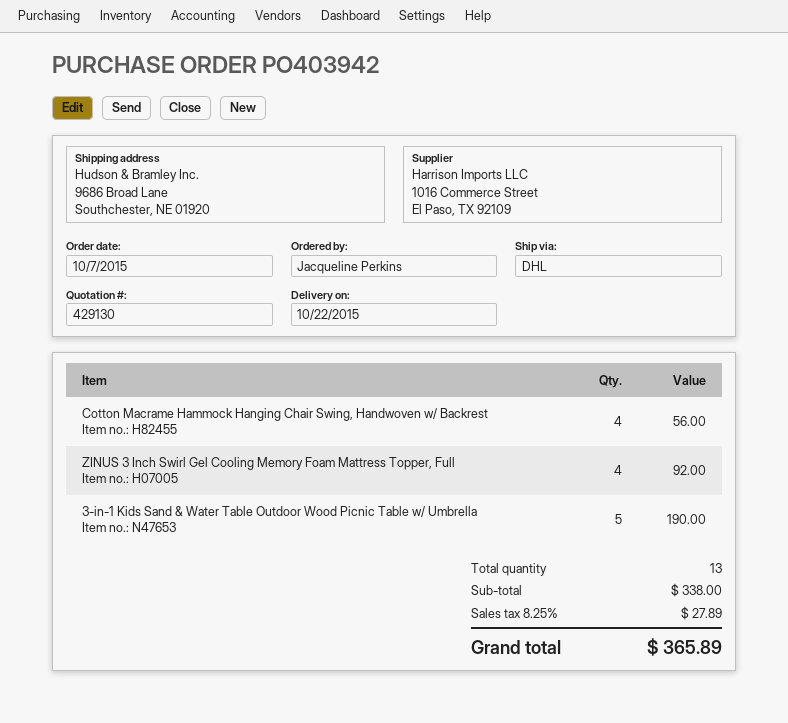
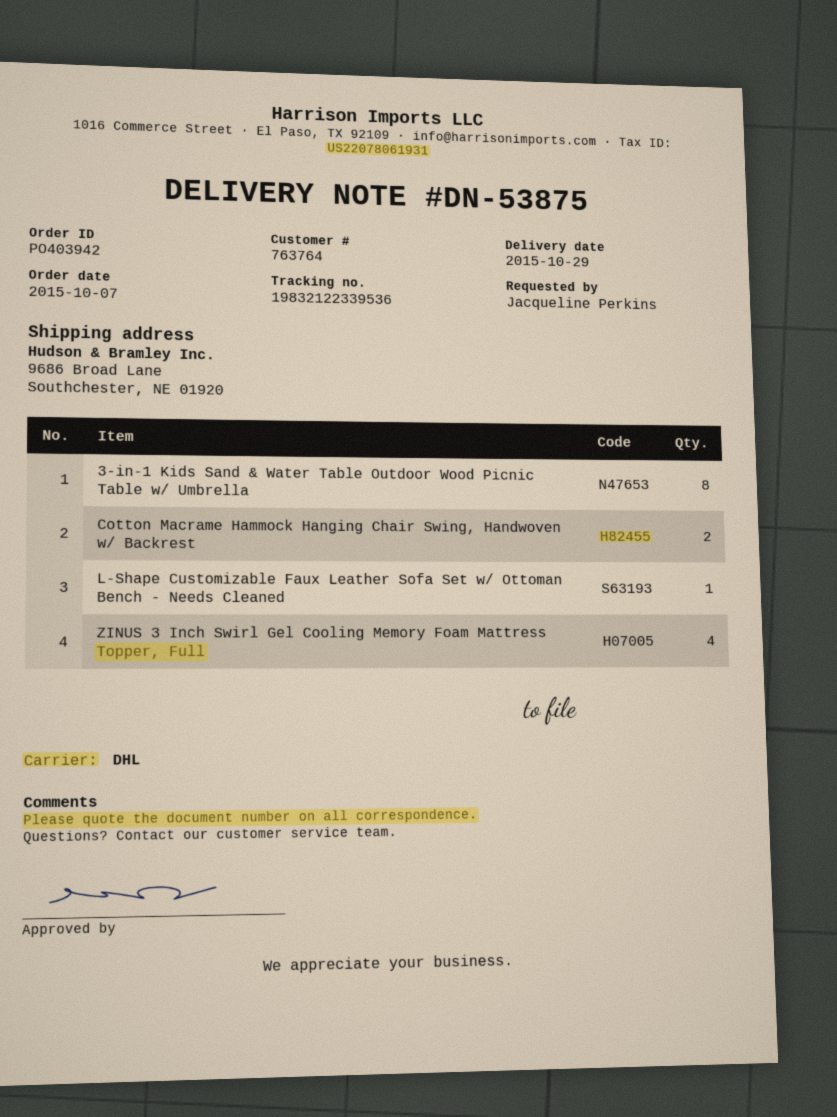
delivery date: 2015-10-22 -> 2015-10-29
Cotton Macrame Hammock Hanging Chair Swing, Handwoven w/ Backrest: 4 -> 2
3-in-1 Kids Sand & Water Table Outdoor Wood Picnic Table w/ Umbrella: 5 -> 8
L-Shape Customizable Faux Leather Sofa Set w/ Ottoman Bench - Needs Cleaned: none -> 1

